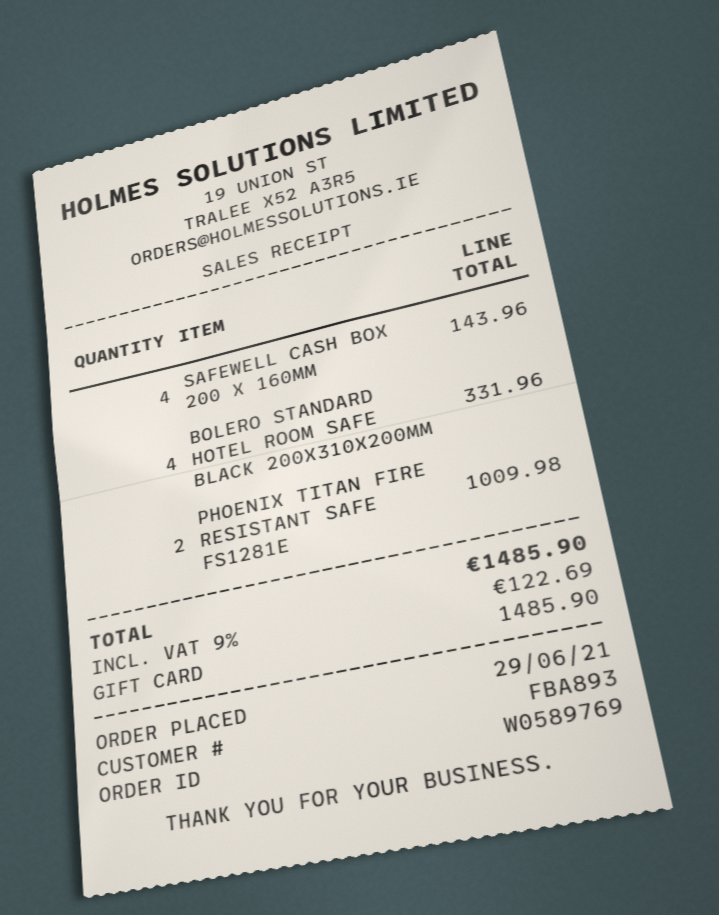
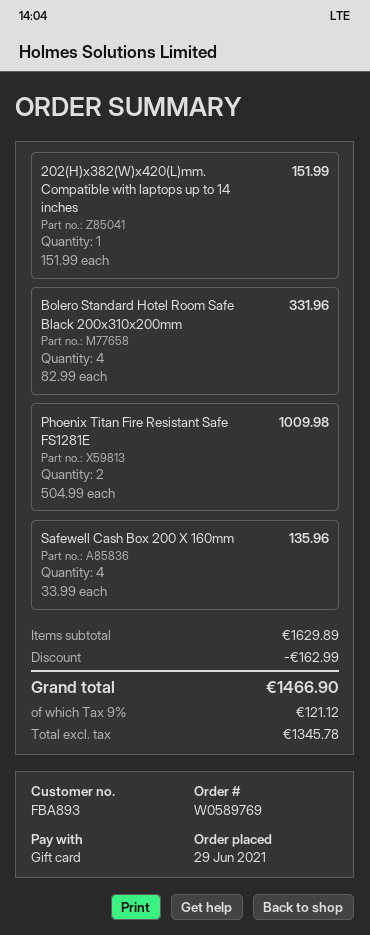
SAFEWELL CASH BOX 200 X 160MM: 4 for 143.96 -> 4 for 135.96
202(H)x382(W)x420(L)mm. Compatible with laptops up to 14 inches: none -> 1 for 151.99
discount: none -> 162.99
tax: 9% = 122.69 -> 9% = 121.12
total: 1485.90 -> 1466.90

